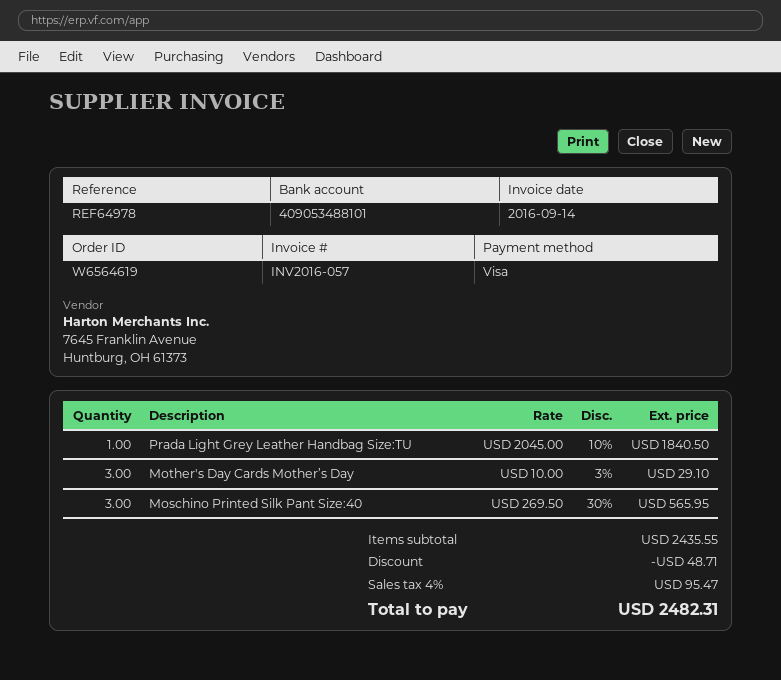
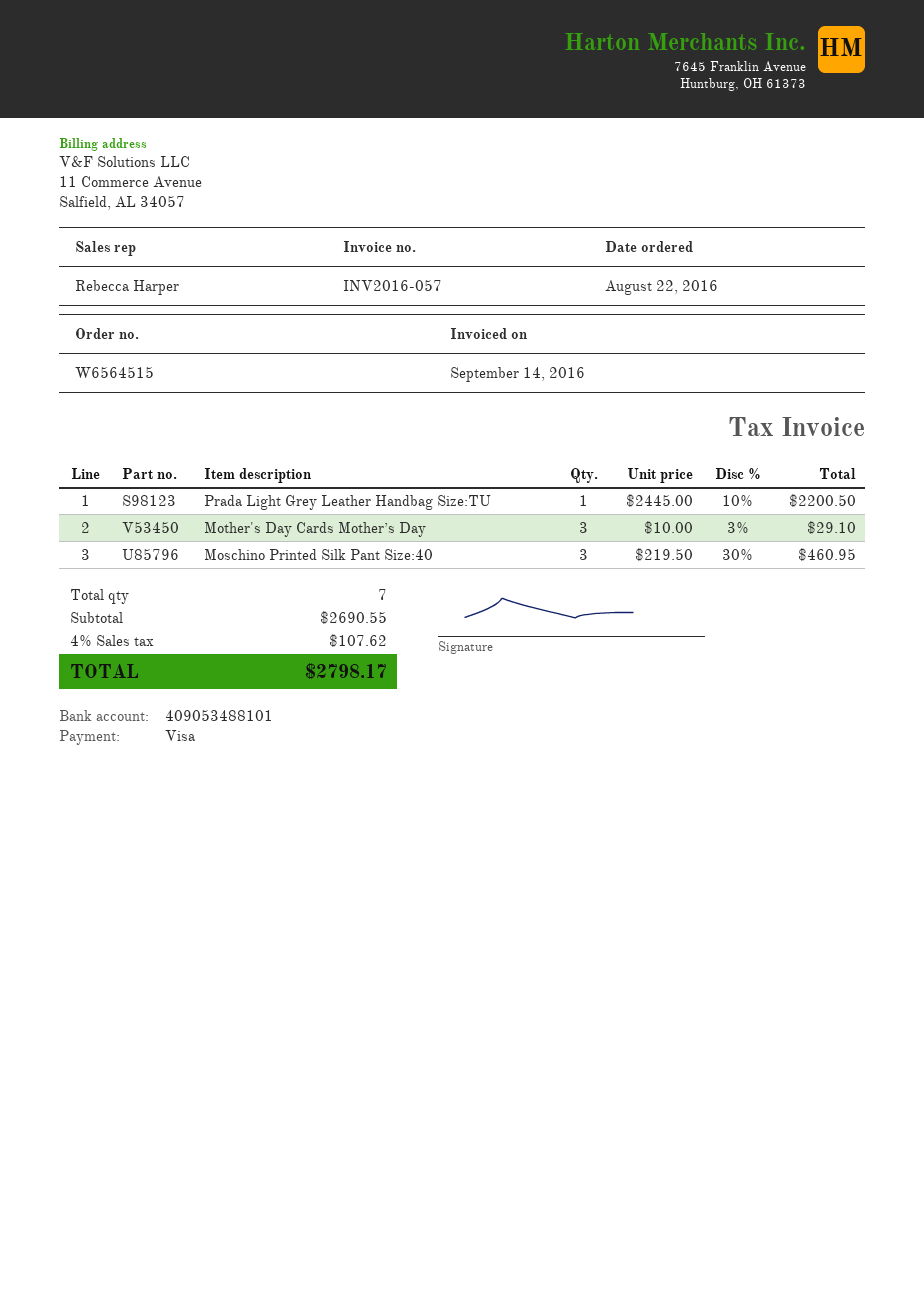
order number: W6564619 -> W6564515
Prada Light Grey Leather Handbag Size:TU: 1 x 2045.00 - 10% = 1840.50 -> 1 x 2445.00 - 10% = 2200.50
Moschino Printed Silk Pant Size:40: 3 x 269.50 - 30% = 565.95 -> 3 x 219.50 - 30% = 460.95
subtotal: 2435.55 -> 2690.55
discount: 48.71 -> none
tax: 4% = 95.47 -> 4% = 107.62
total: 2482.31 -> 2798.17

